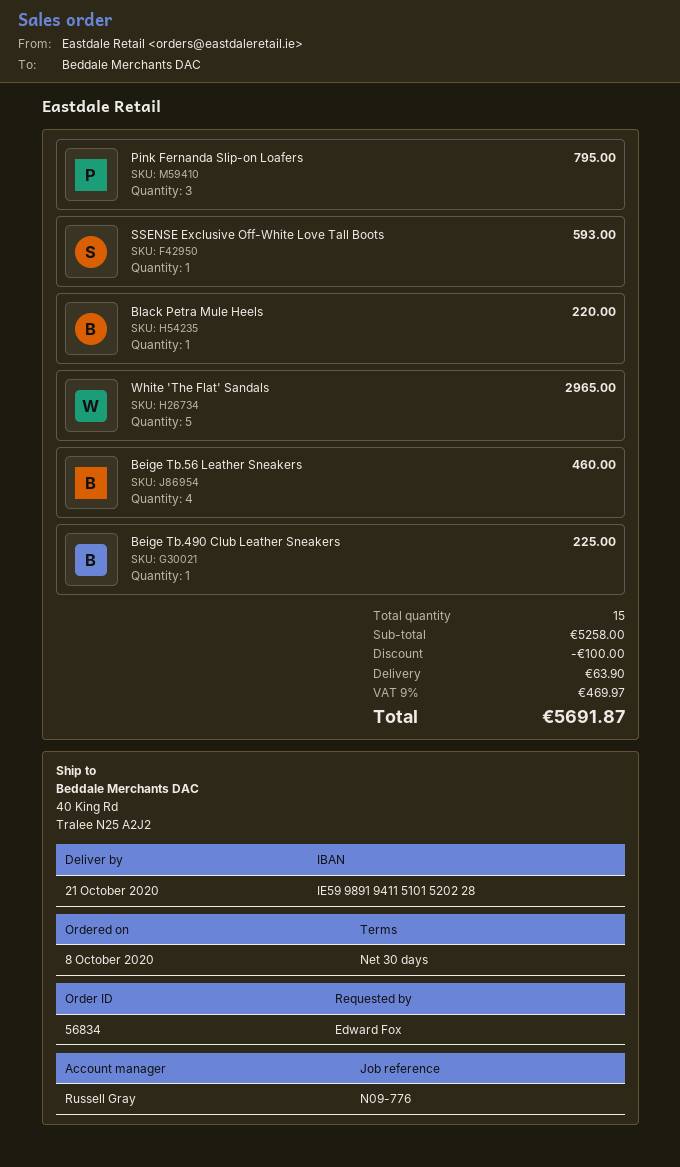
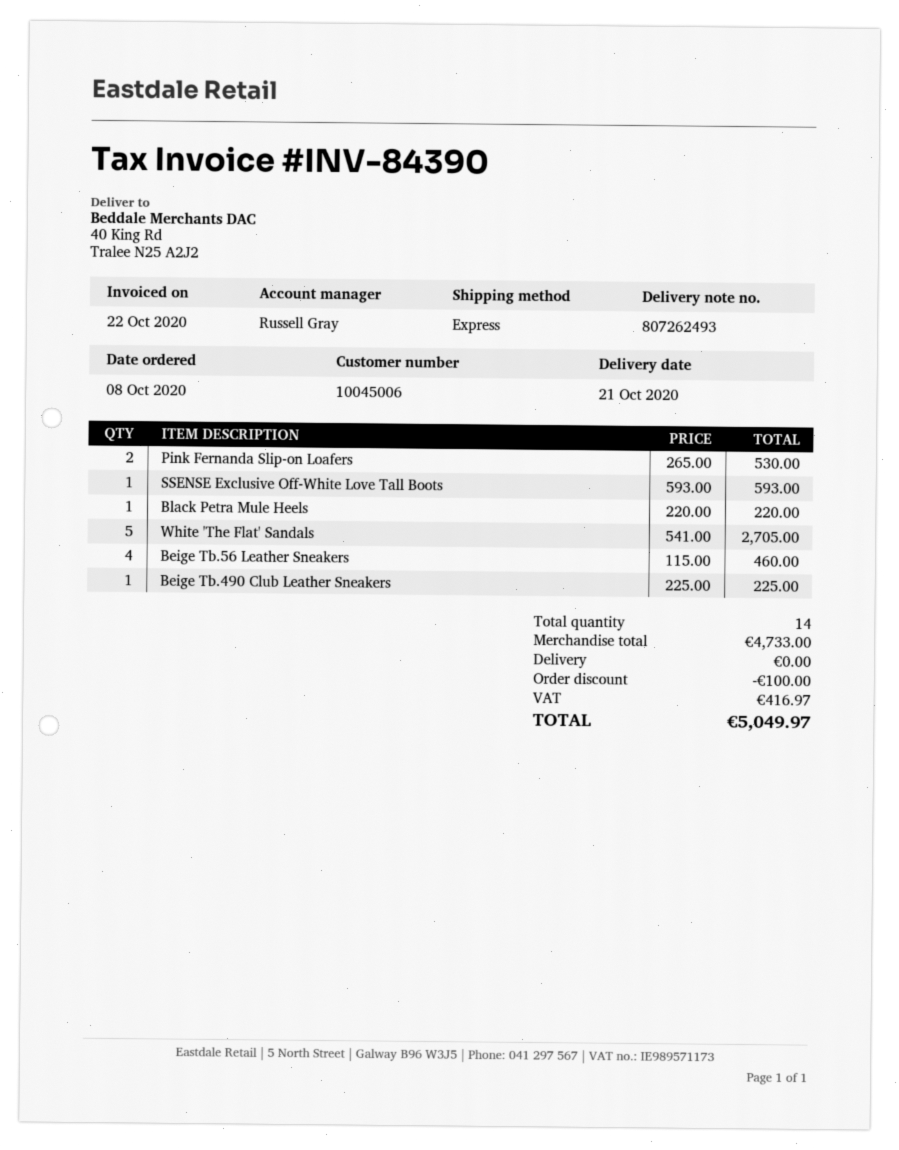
Pink Fernanda Slip-on Loafers: 3 for 795.00 -> 2 for 530.00
White 'The Flat' Sandals: 5 for 2965.00 -> 5 for 2705.00
total quantity: 15 -> 14
subtotal: 5258.00 -> 4733.00
shipping: 63.90 -> 0.00
tax: 469.97 -> 416.97
total: 5691.87 -> 5049.97

